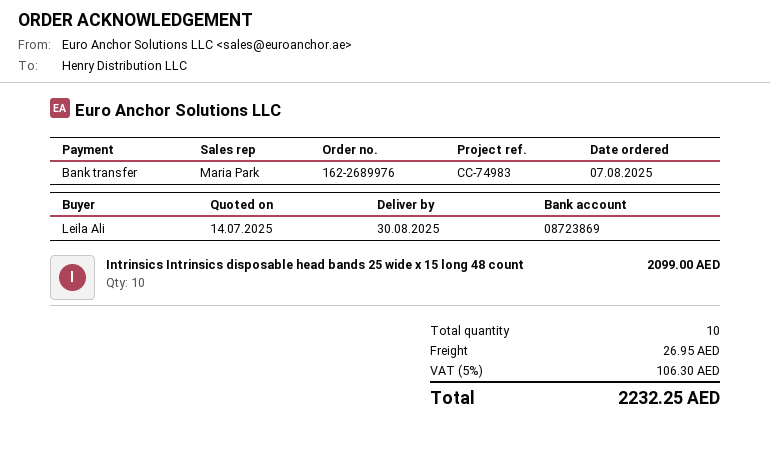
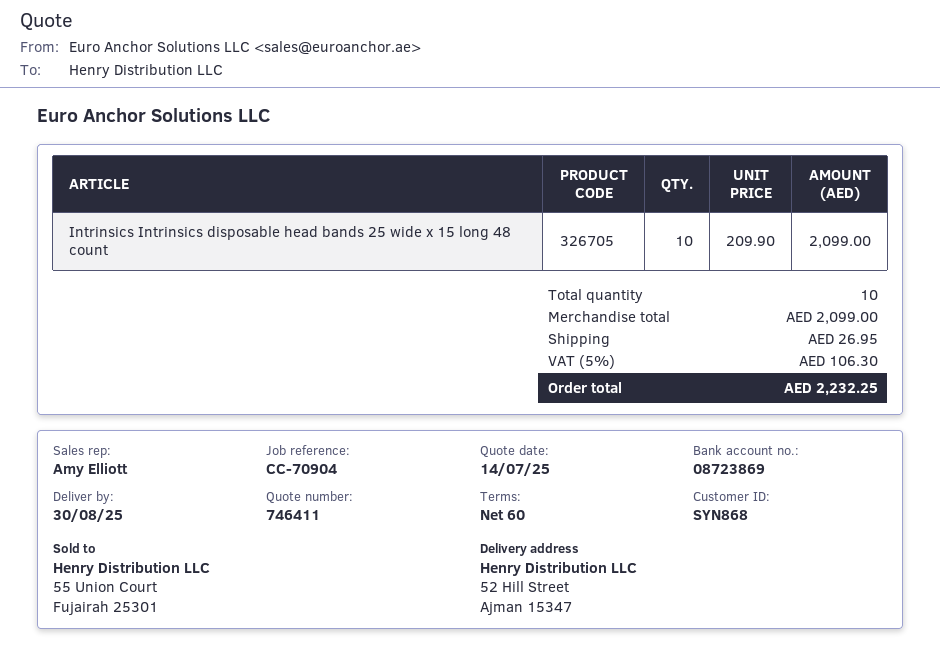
reference: CC-74983 -> CC-70904
sales rep: Maria Park -> Amy Elliott

